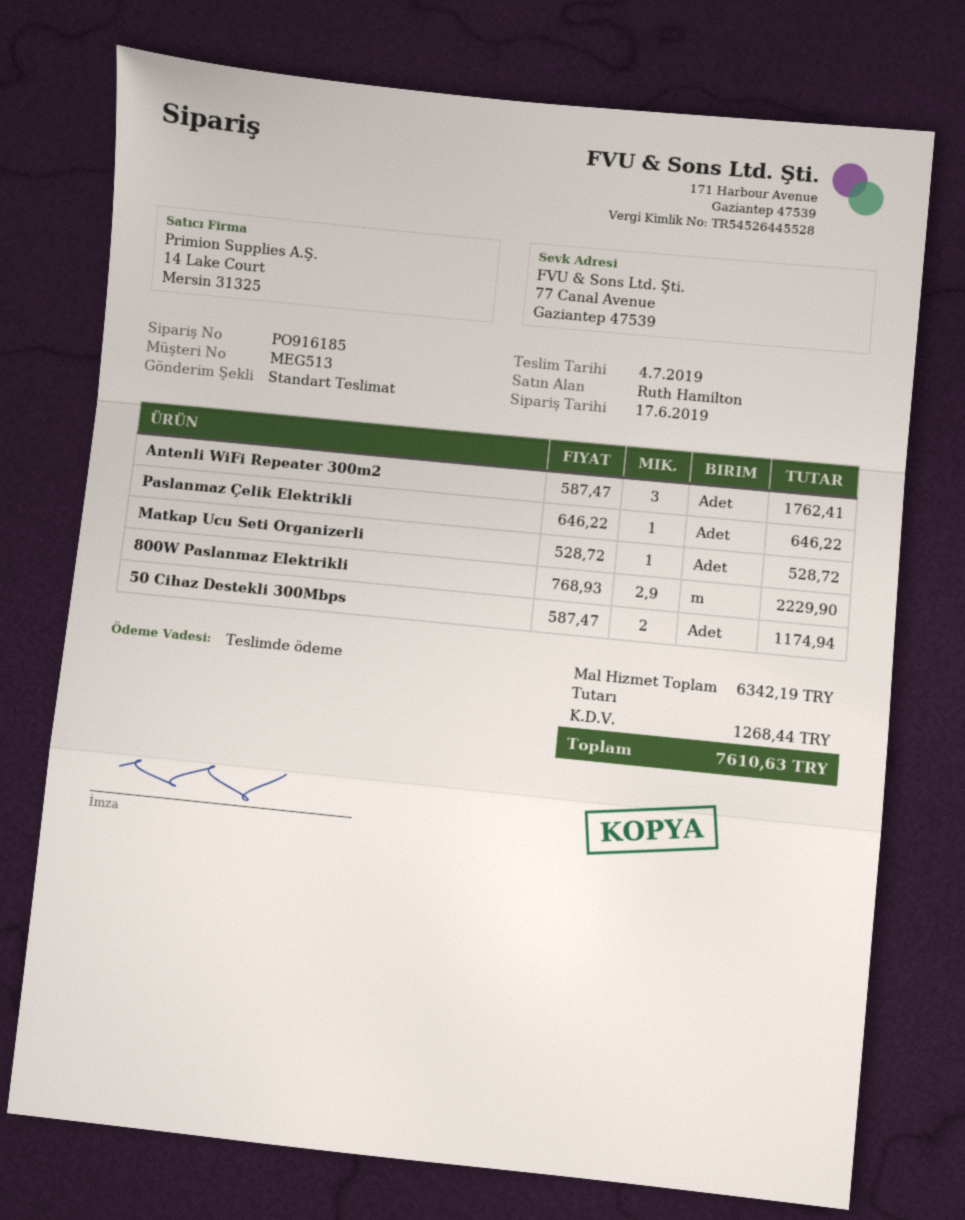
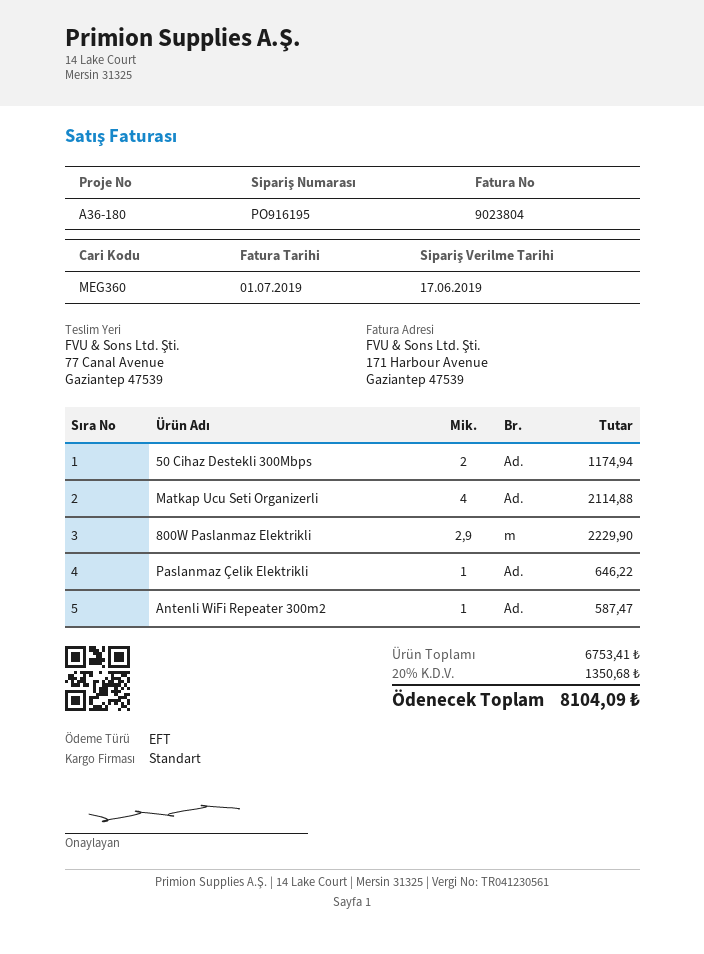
order number: PO916185 -> PO916195
customer number: MEG513 -> MEG360
Antenli WiFi Repeater 300m2: 3 for 1762.41 -> 1 for 587.47
Matkap Ucu Seti Organizerli: 1 for 528.72 -> 4 for 2114.88
subtotal: 6342.19 -> 6753.41
tax: 1268.44 -> 1350.68
total: 7610.63 -> 8104.09

